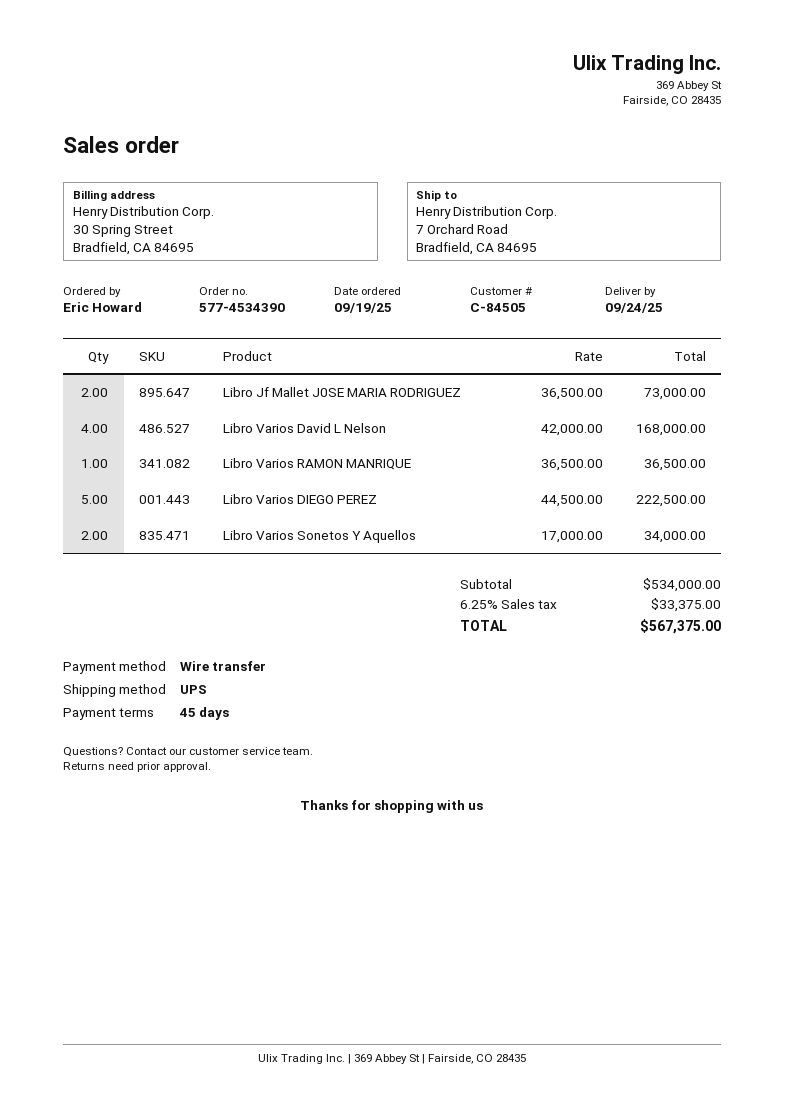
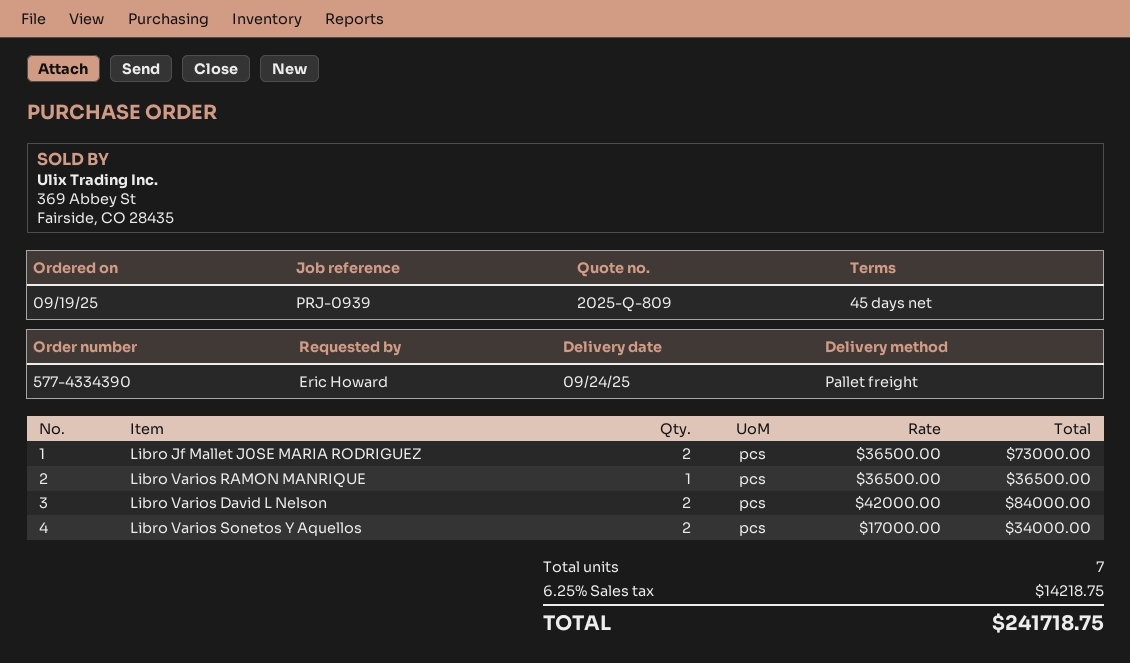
order number: 577-4534390 -> 577-4334390
shipping method: UPS -> pallet freight
Libro Varios David L Nelson: 4 x 42000.00 = 168000.00 -> 2 x 42000.00 = 84000.00
Libro Varios DIEGO PEREZ: 5 x 44500.00 = 222500.00 -> none
tax: 6.25% = 33375.00 -> 6.25% = 14218.75
total: 567375.00 -> 241718.75

